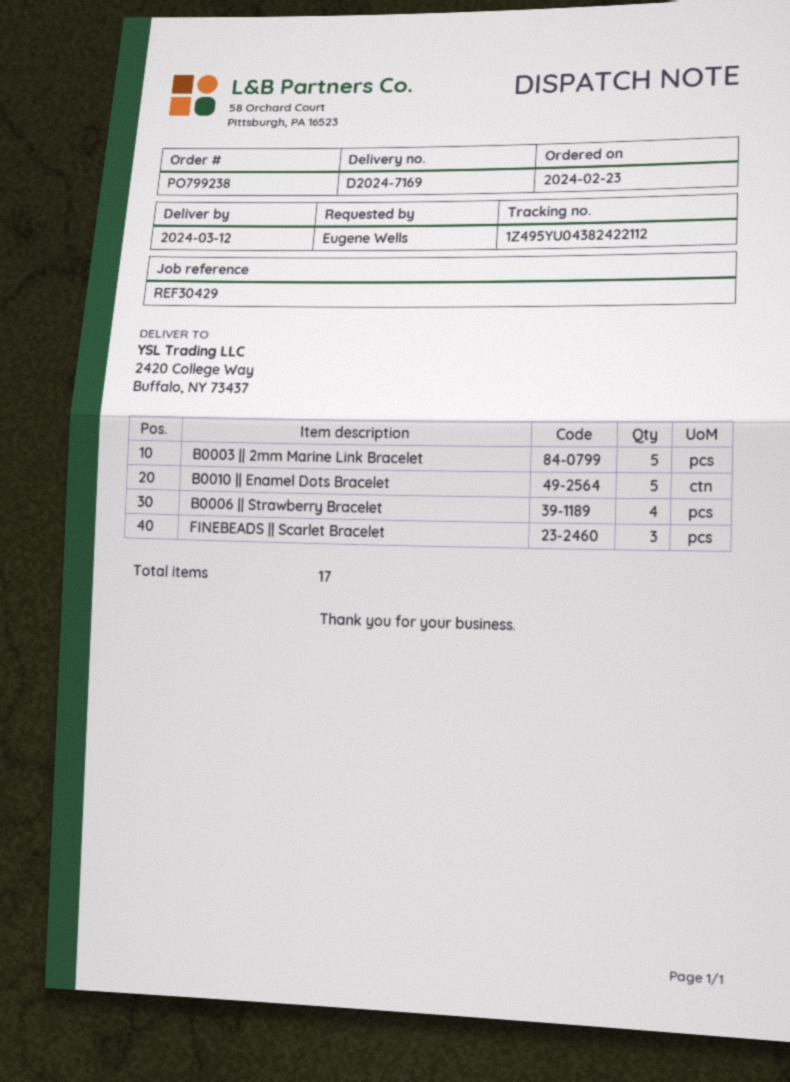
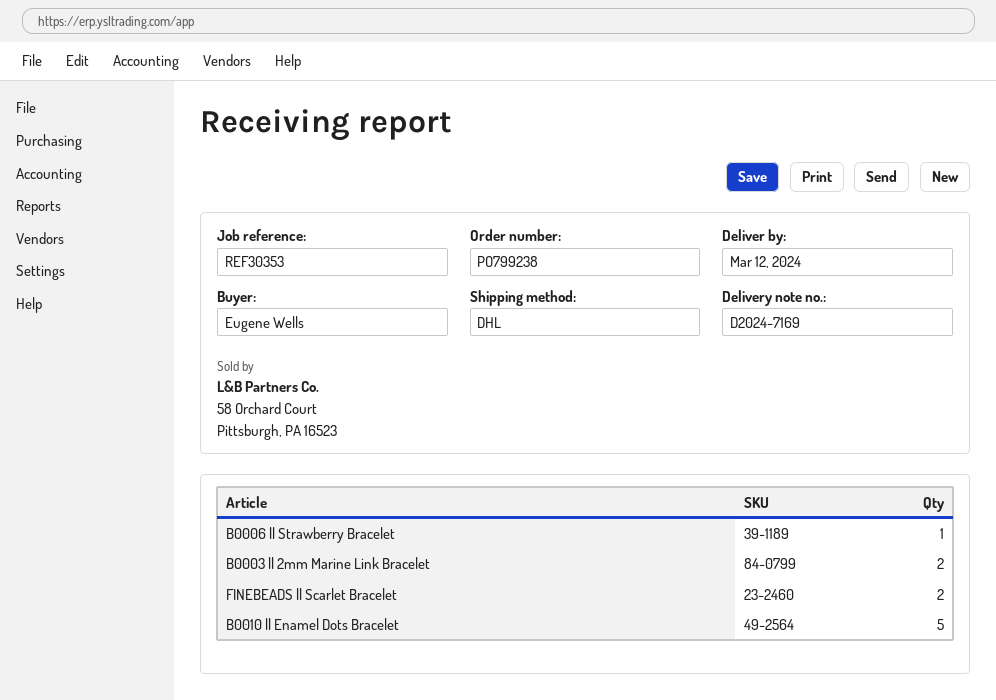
reference: REF30429 -> REF30353
B0003 || 2mm Marine Link Bracelet: 5 -> 2
B0006 || Strawberry Bracelet: 4 -> 1
FINEBEADS || Scarlet Bracelet: 3 -> 2

